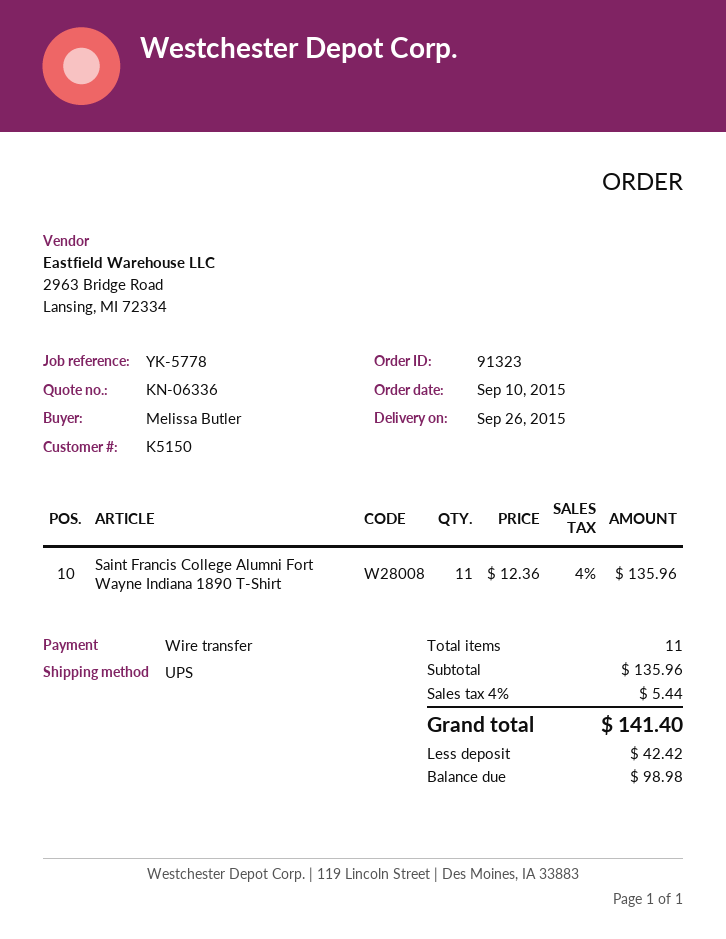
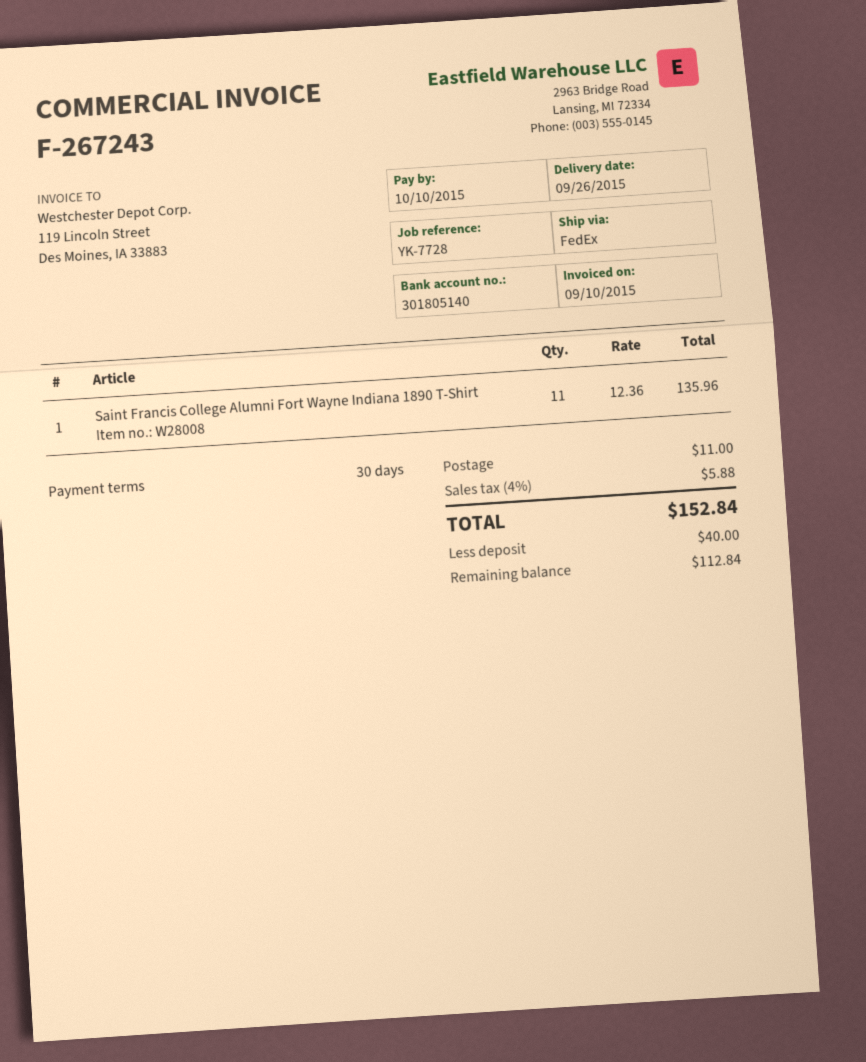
reference: YK-5778 -> YK-7728
shipping method: UPS -> FedEx
shipping: none -> 11.00
tax: 4% = 5.44 -> 4% = 5.88
total: 141.40 -> 152.84
deposit: 42.42 -> 40.00
balance: 98.98 -> 112.84

